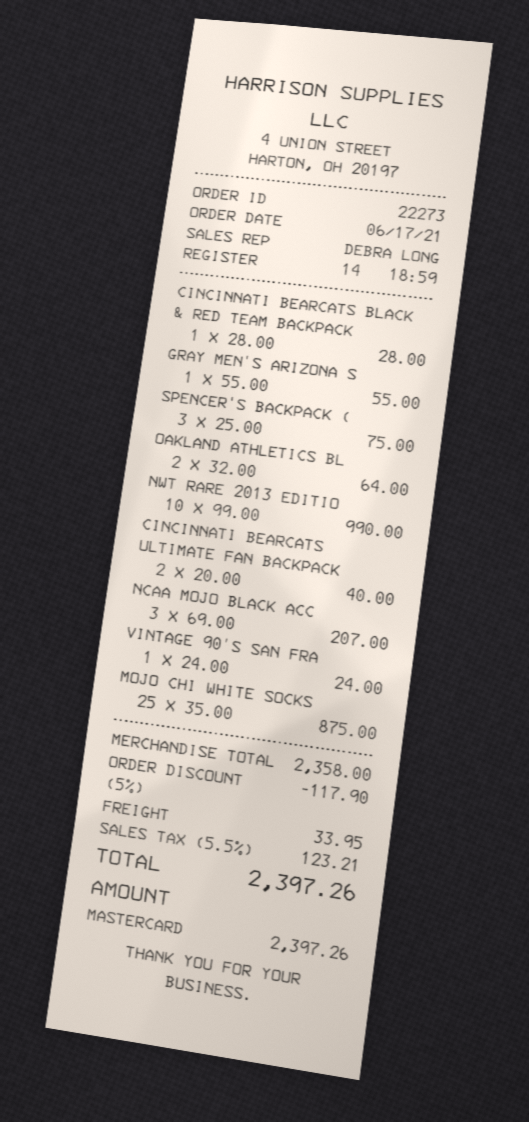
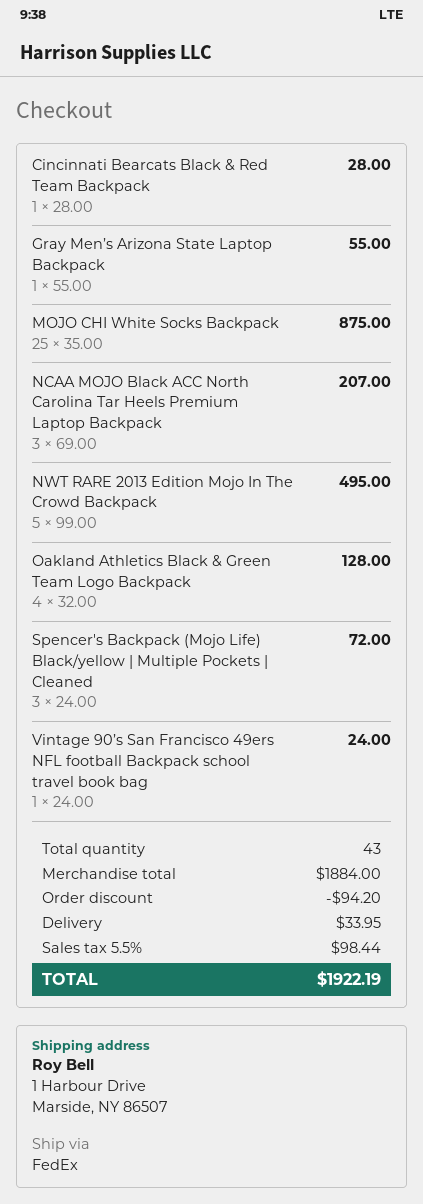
SPENCER'S BACKPACK (: 3 x 25.00 = 75.00 -> 3 x 24.00 = 72.00
OAKLAND ATHLETICS BL: 2 x 32.00 = 64.00 -> 4 x 32.00 = 128.00
NWT RARE 2013 EDITIO: 10 x 99.00 = 990.00 -> 5 x 99.00 = 495.00
CINCINNATI BEARCATS ULTIMATE FAN BACKPACK: 2 x 20.00 = 40.00 -> none
subtotal: 2358.00 -> 1884.00
discount: 117.90 -> 94.20
tax: 5.5% = 123.21 -> 5.5% = 98.44
total: 2397.26 -> 1922.19

